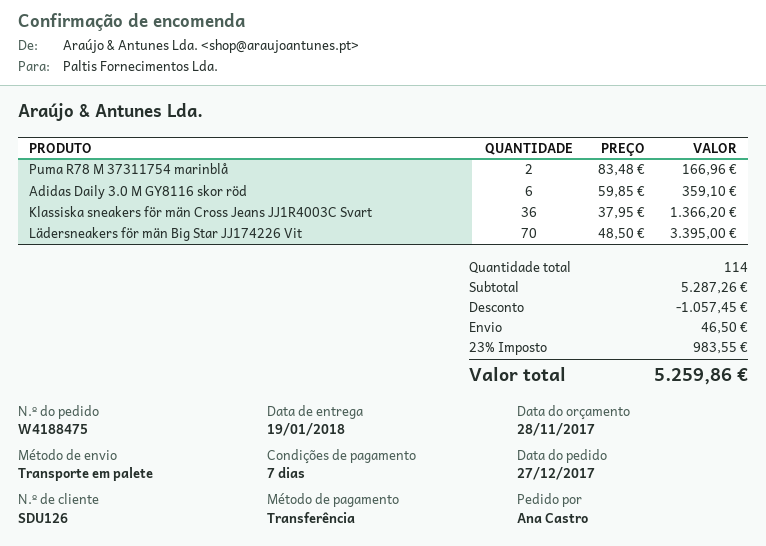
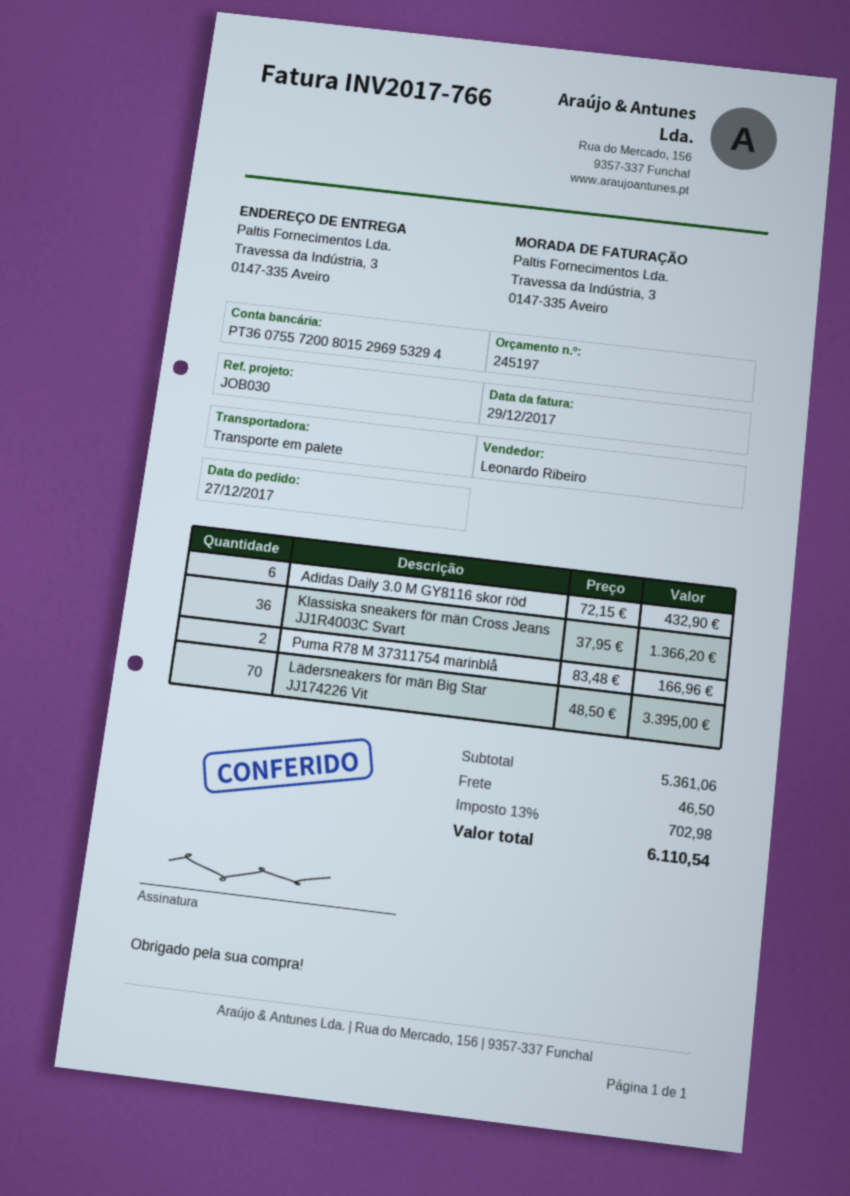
Adidas Daily 3.0 M GY8116 skor röd: 6 x 59.85 = 359.10 -> 6 x 72.15 = 432.90
subtotal: 5287.26 -> 5361.06
discount: 1057.45 -> none
tax: 23% = 983.55 -> 13% = 702.98
total: 5259.86 -> 6110.54

